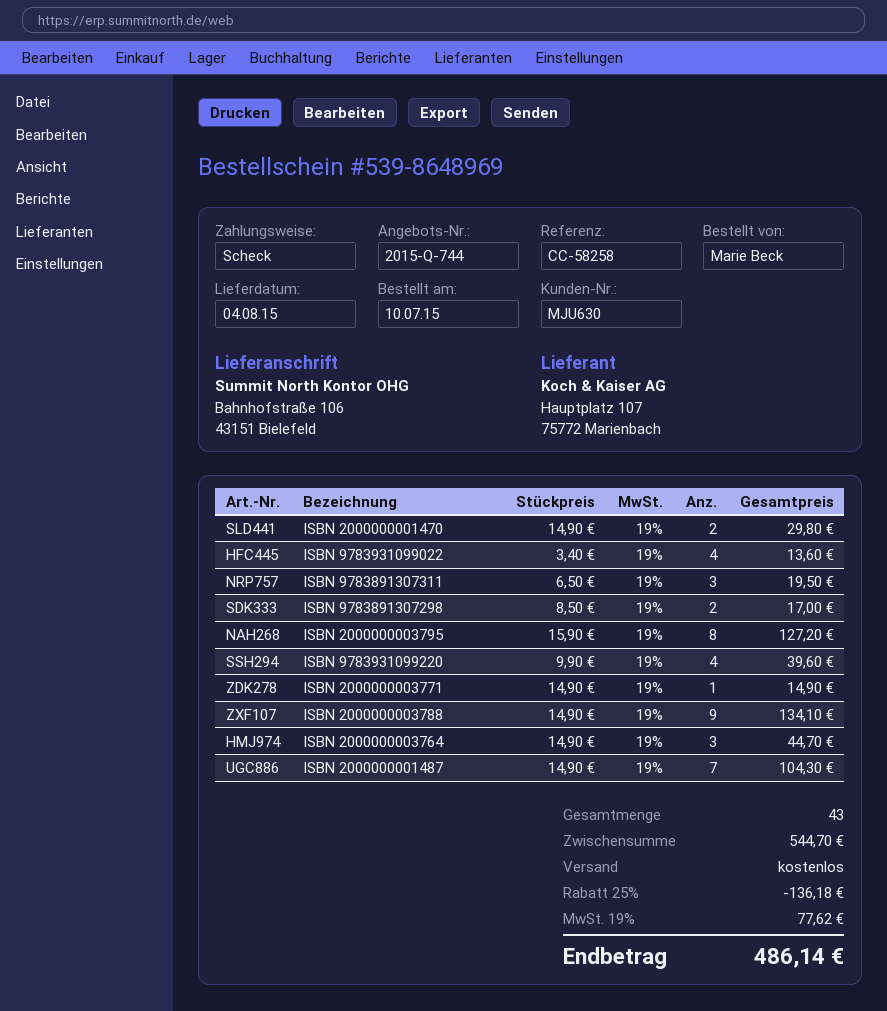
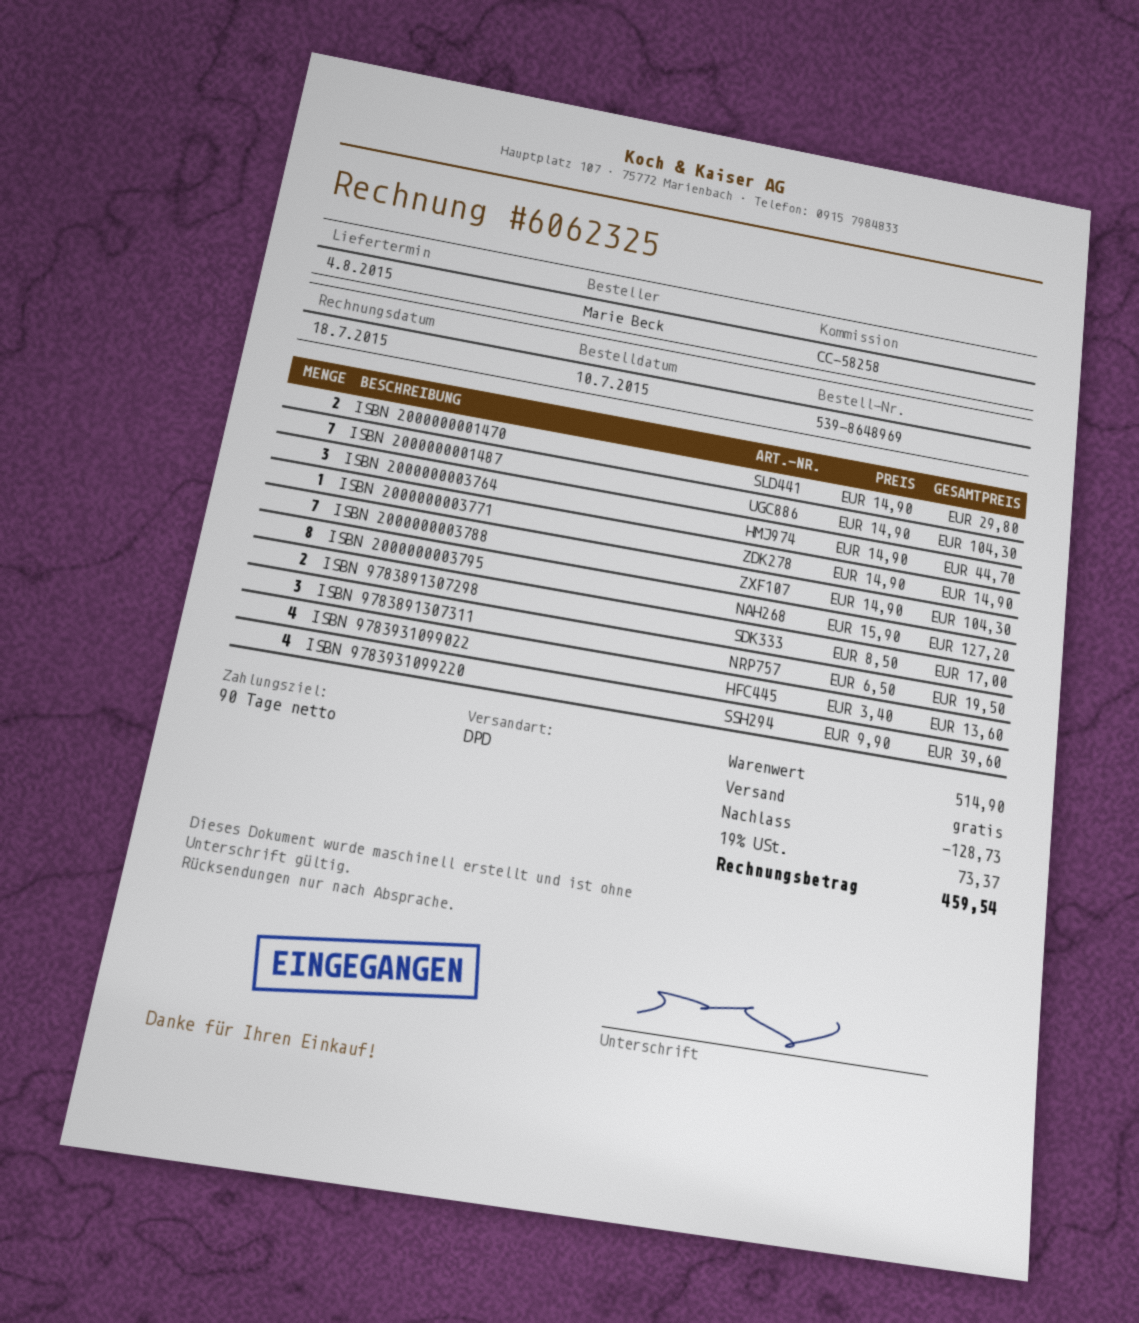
ISBN 2000000003788: 9 x 14.90 = 134.10 -> 7 x 14.90 = 104.30
subtotal: 544.70 -> 514.90
discount: 136.18 -> 128.73
tax: 19% = 77.62 -> 19% = 73.37
total: 486.14 -> 459.54

